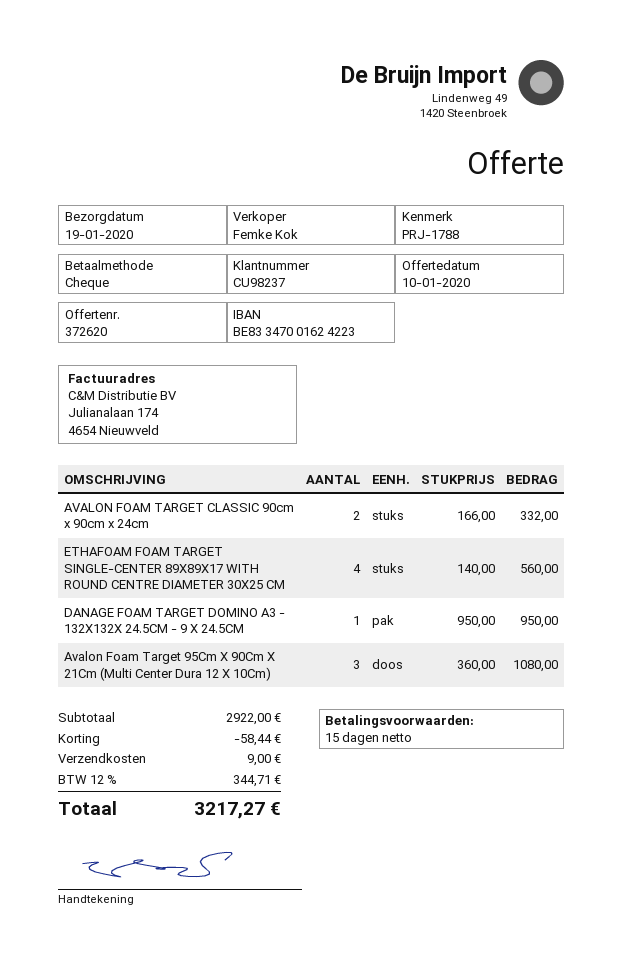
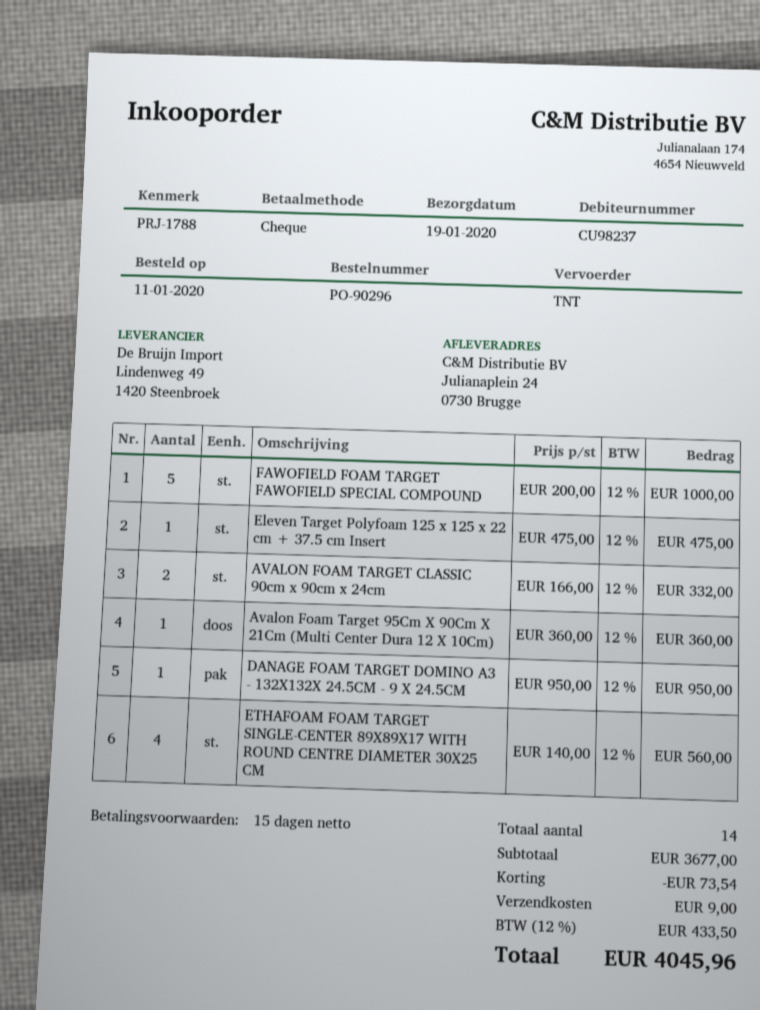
Avalon Foam Target 95Cm X 90Cm X 21Cm (Multi Center Dura 12 X 10Cm): 3 x 360.00 = 1080.00 -> 1 x 360.00 = 360.00
FAWOFIELD FOAM TARGET FAWOFIELD SPECIAL COMPOUND: none -> 5 x 200.00 = 1000.00
Eleven Target Polyfoam 125 x 125 x 22 cm + 37.5 cm Insert: none -> 1 x 475.00 = 475.00
subtotal: 2922.00 -> 3677.00
discount: 58.44 -> 73.54
tax: 12% = 344.71 -> 12% = 433.50
total: 3217.27 -> 4045.96

